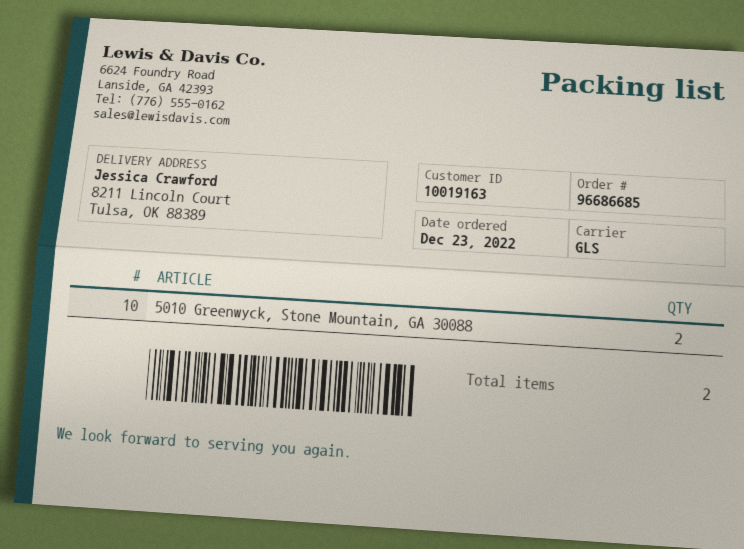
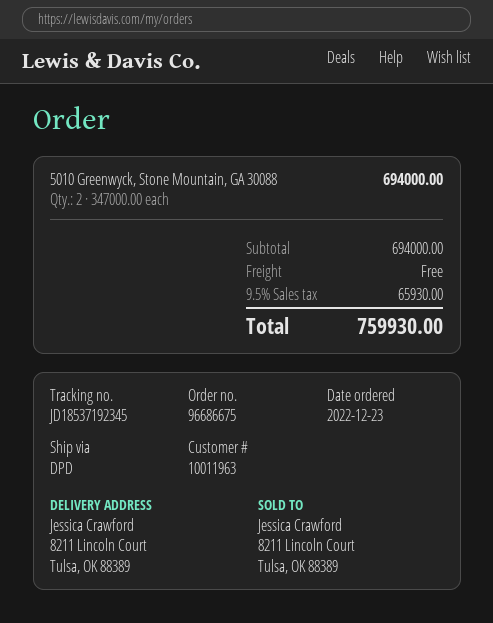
order number: 96686685 -> 96686675
customer number: 10019163 -> 10011963
shipping method: GLS -> DPD

